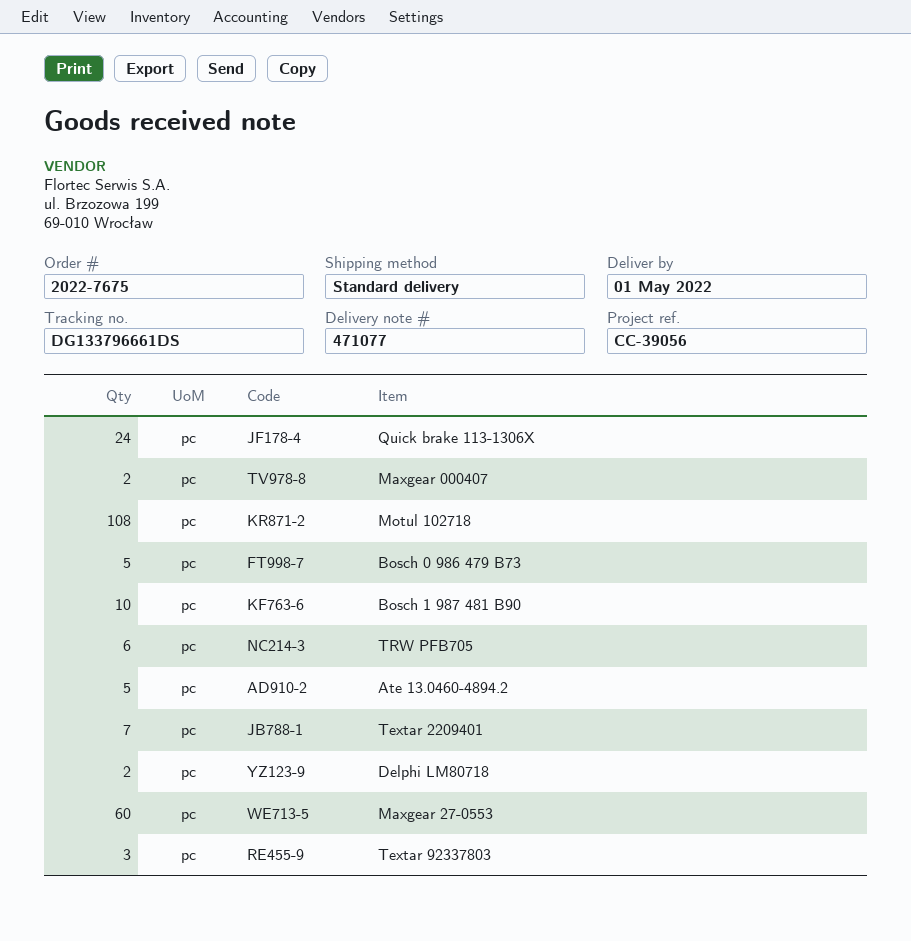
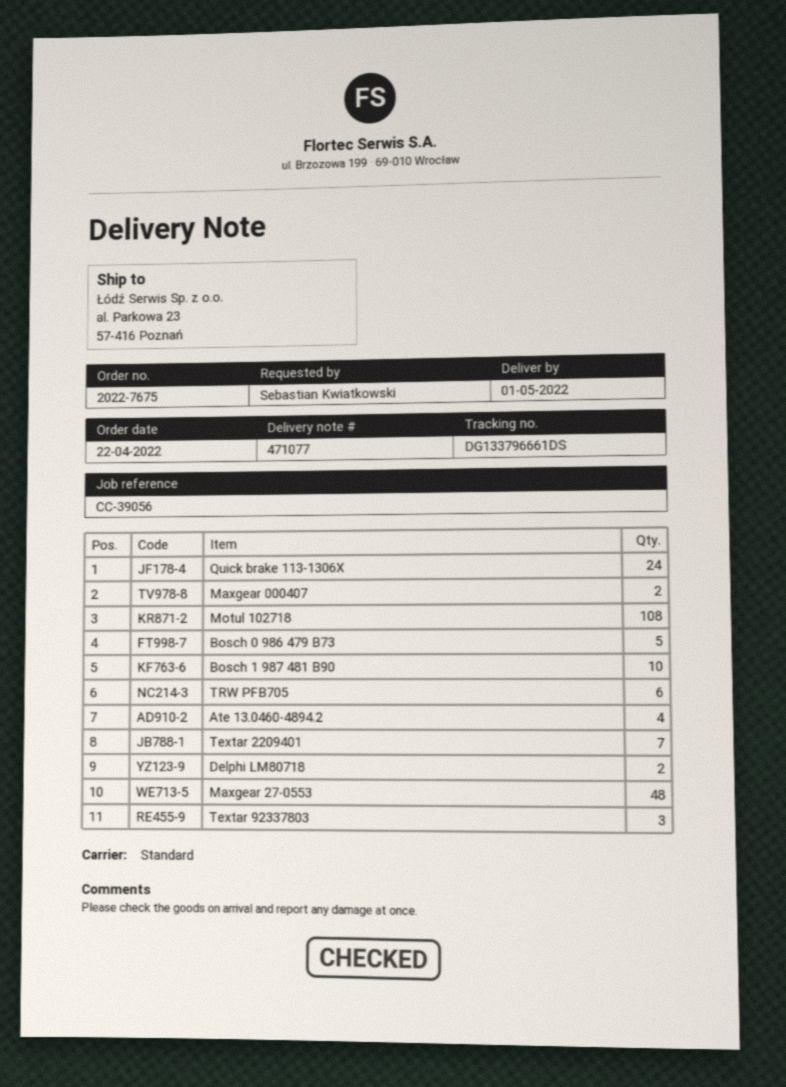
Ate 13.0460-4894.2: 5 -> 4
Maxgear 27-0553: 60 -> 48

